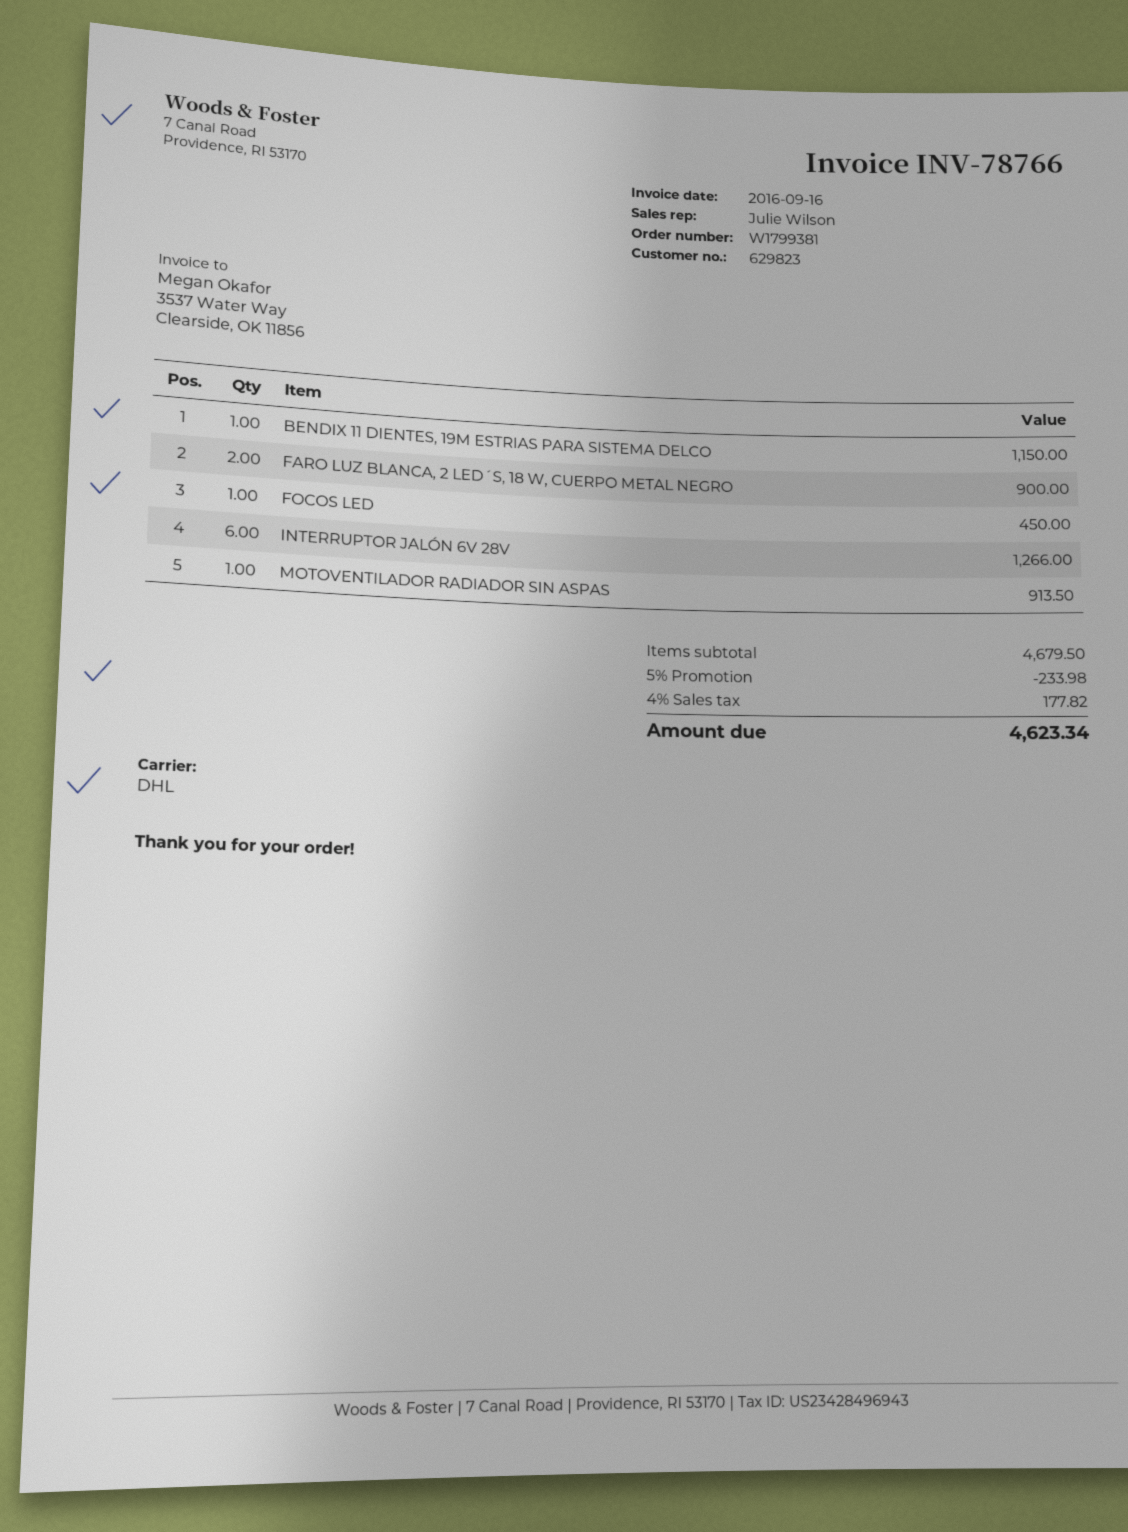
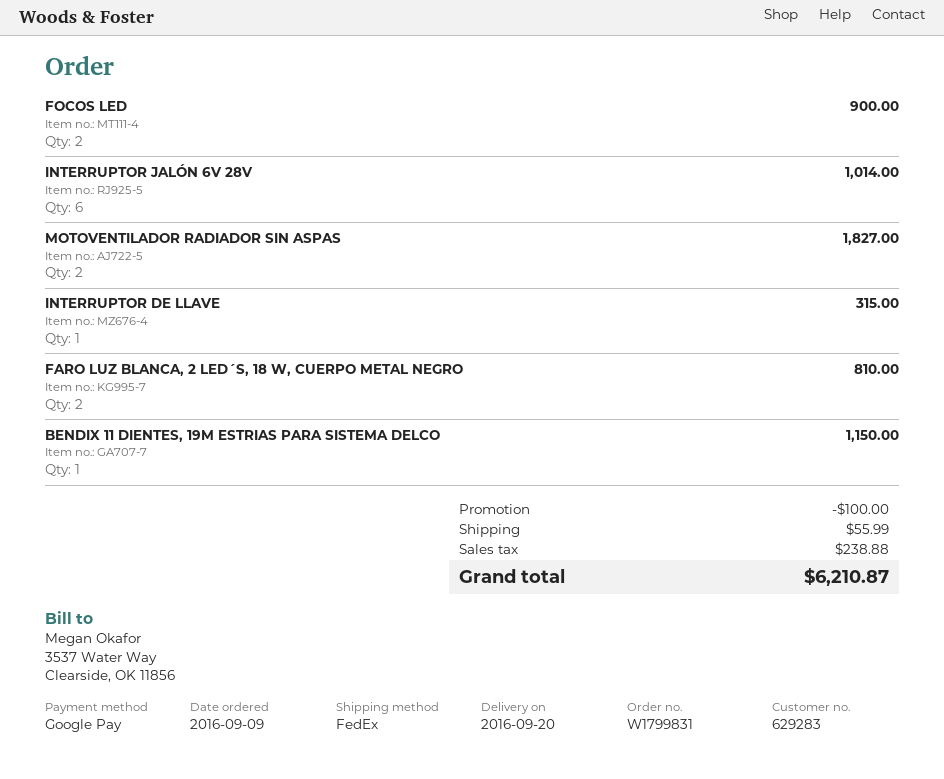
order number: W1799381 -> W1799831
customer number: 629823 -> 629283
shipping method: DHL -> FedEx
FARO LUZ BLANCA, 2 LED´S, 18 W, CUERPO METAL NEGRO: 2 for 900.00 -> 2 for 810.00
FOCOS LED: 1 for 450.00 -> 2 for 900.00
INTERRUPTOR JALÓN 6V 28V: 6 for 1266.00 -> 6 for 1014.00
MOTOVENTILADOR RADIADOR SIN ASPAS: 1 for 913.50 -> 2 for 1827.00
INTERRUPTOR DE LLAVE: none -> 1 for 315.00
discount: 233.98 -> 100.00
shipping: none -> 55.99
tax: 177.82 -> 238.88
total: 4623.34 -> 6210.87

